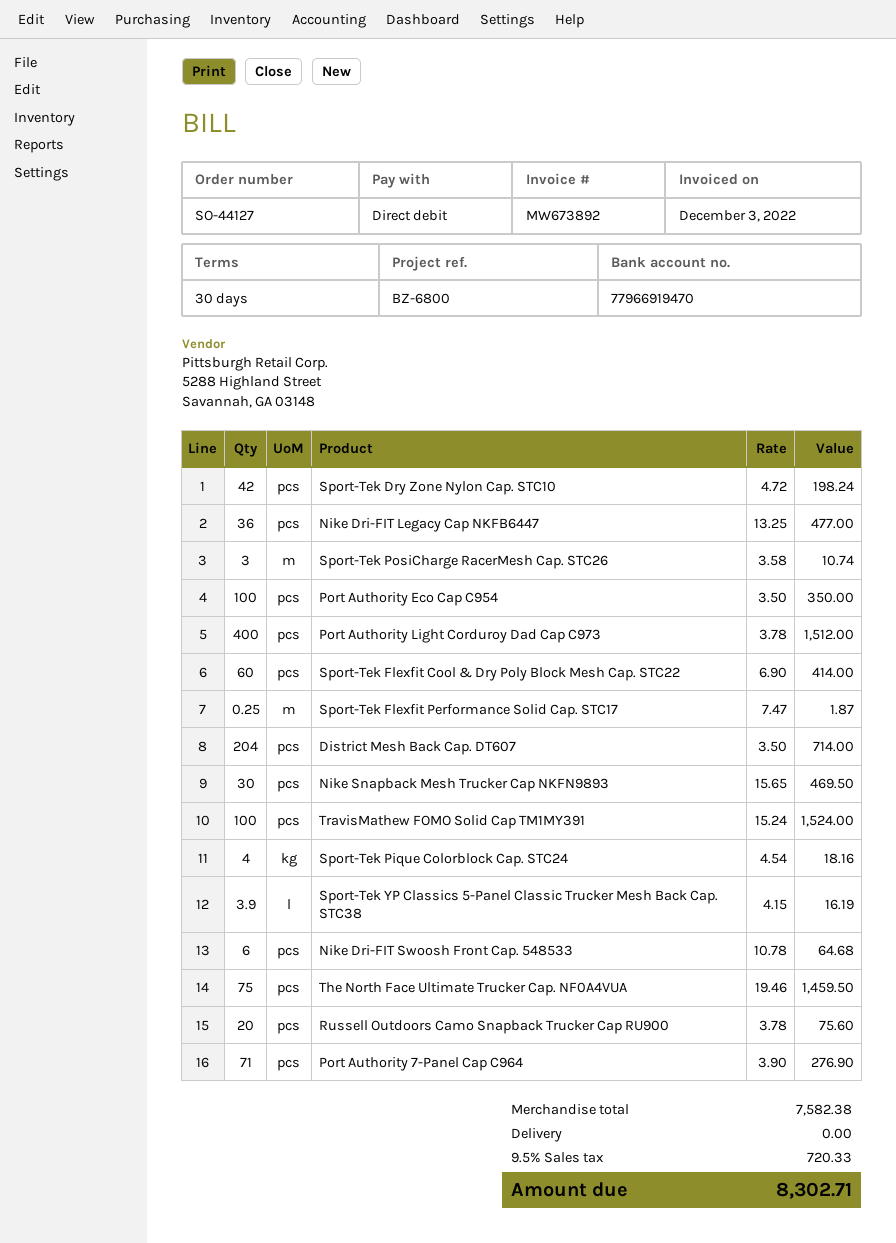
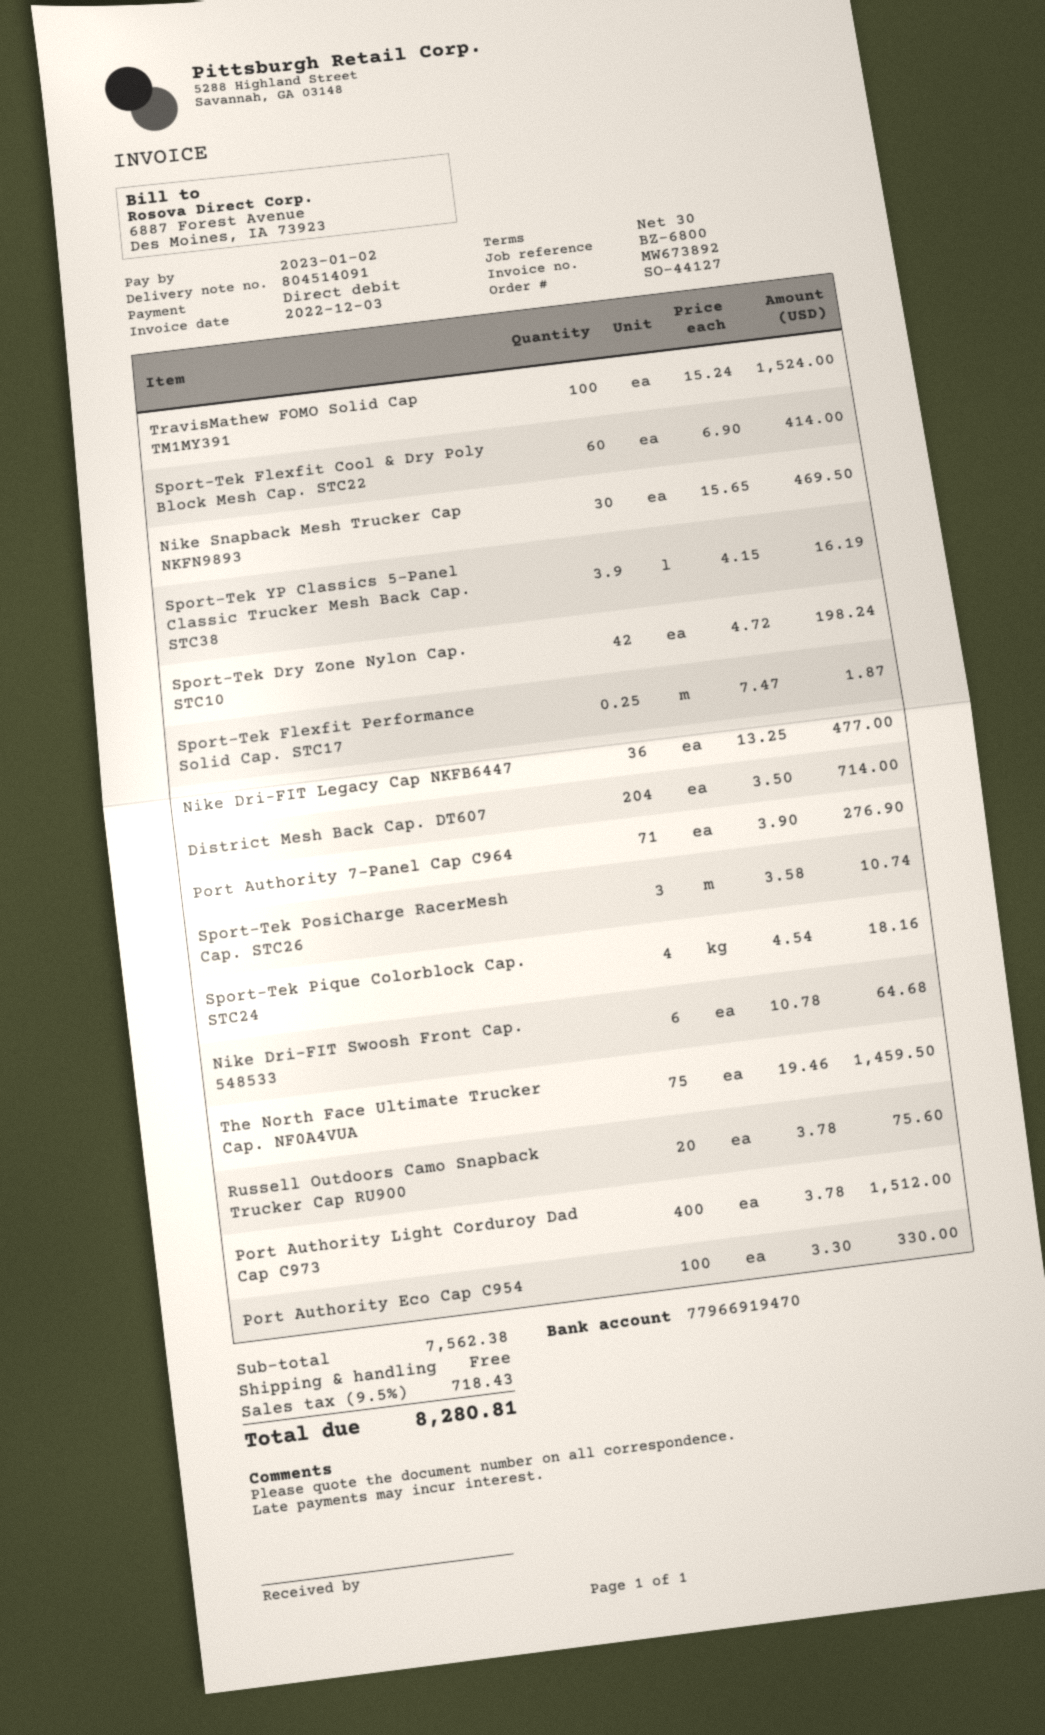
Port Authority Eco Cap C954: 100 x 3.50 = 350.00 -> 100 x 3.30 = 330.00
subtotal: 7582.38 -> 7562.38
tax: 9.5% = 720.33 -> 9.5% = 718.43
total: 8302.71 -> 8280.81

